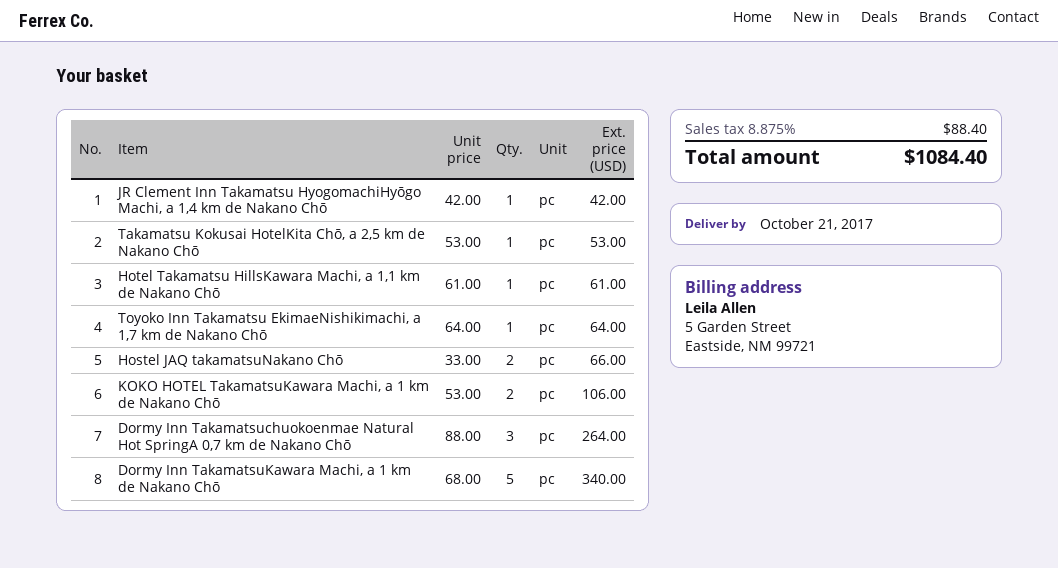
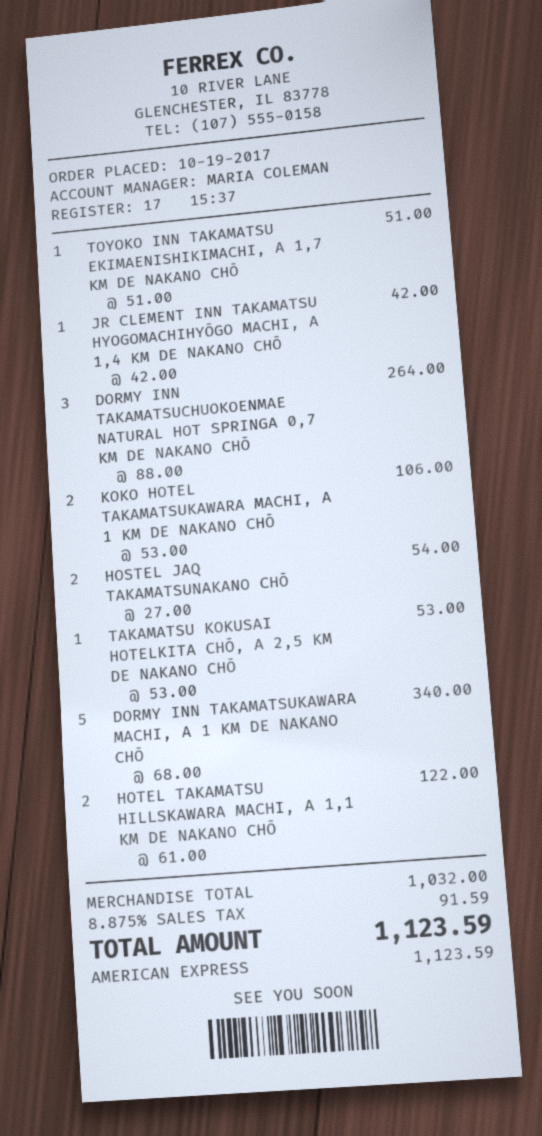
Hotel Takamatsu HillsKawara Machi, a 1,1 km de Nakano Chō: 1 x 61.00 = 61.00 -> 2 x 61.00 = 122.00
Toyoko Inn Takamatsu EkimaeNishikimachi, a 1,7 km de Nakano Chō: 1 x 64.00 = 64.00 -> 1 x 51.00 = 51.00
Hostel JAQ takamatsuNakano Chō: 2 x 33.00 = 66.00 -> 2 x 27.00 = 54.00
tax: 8.875% = 88.40 -> 8.875% = 91.59
total: 1084.40 -> 1123.59

